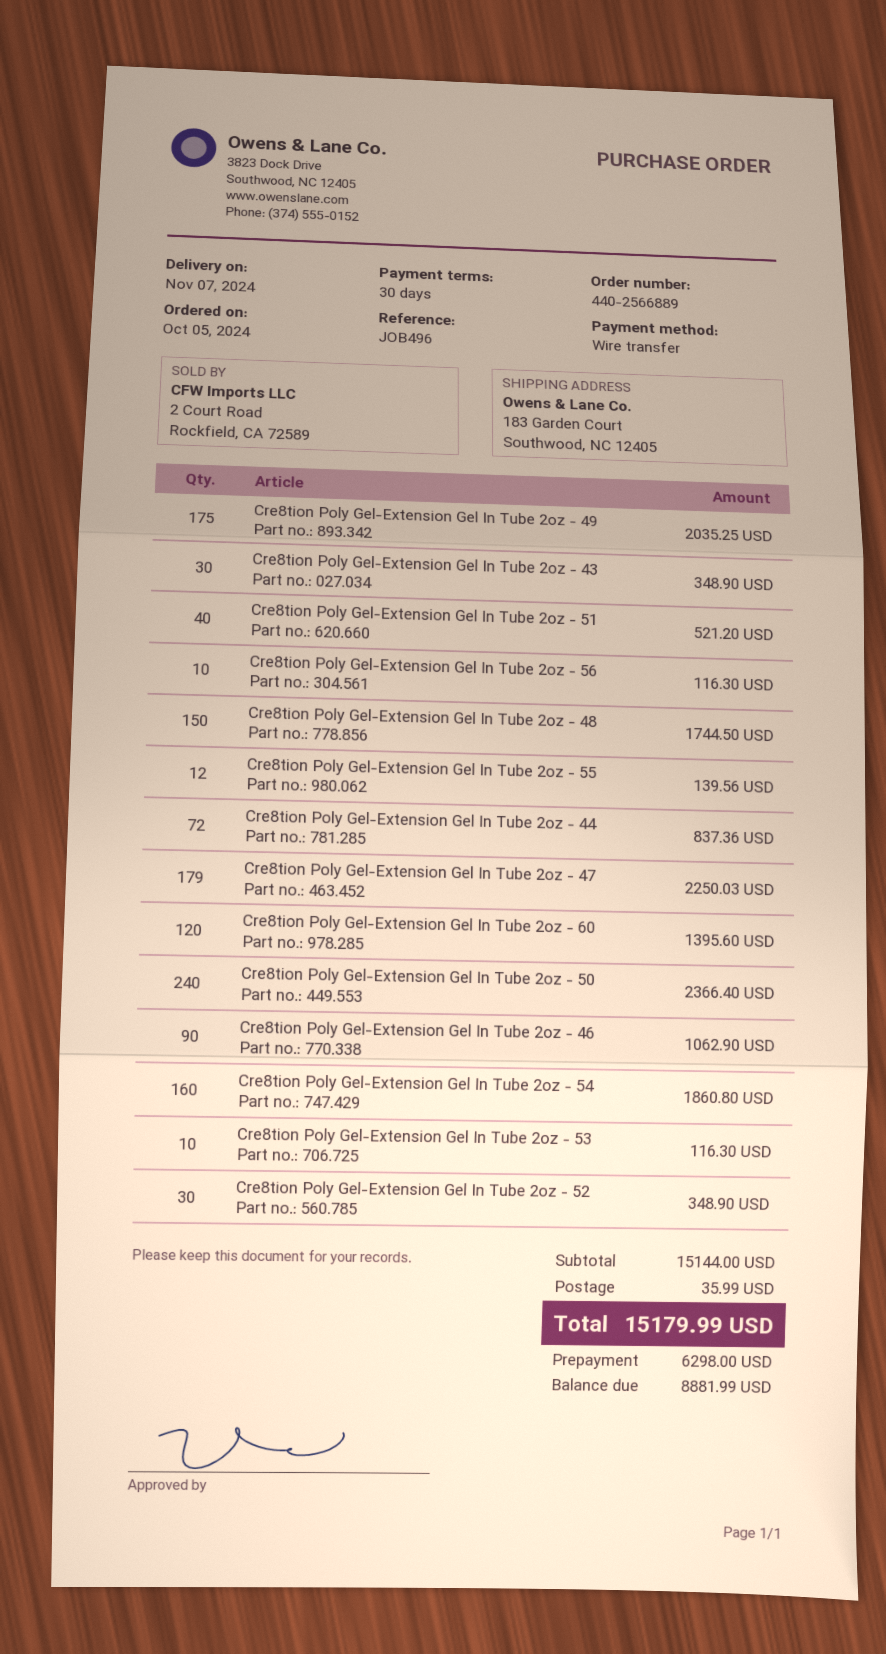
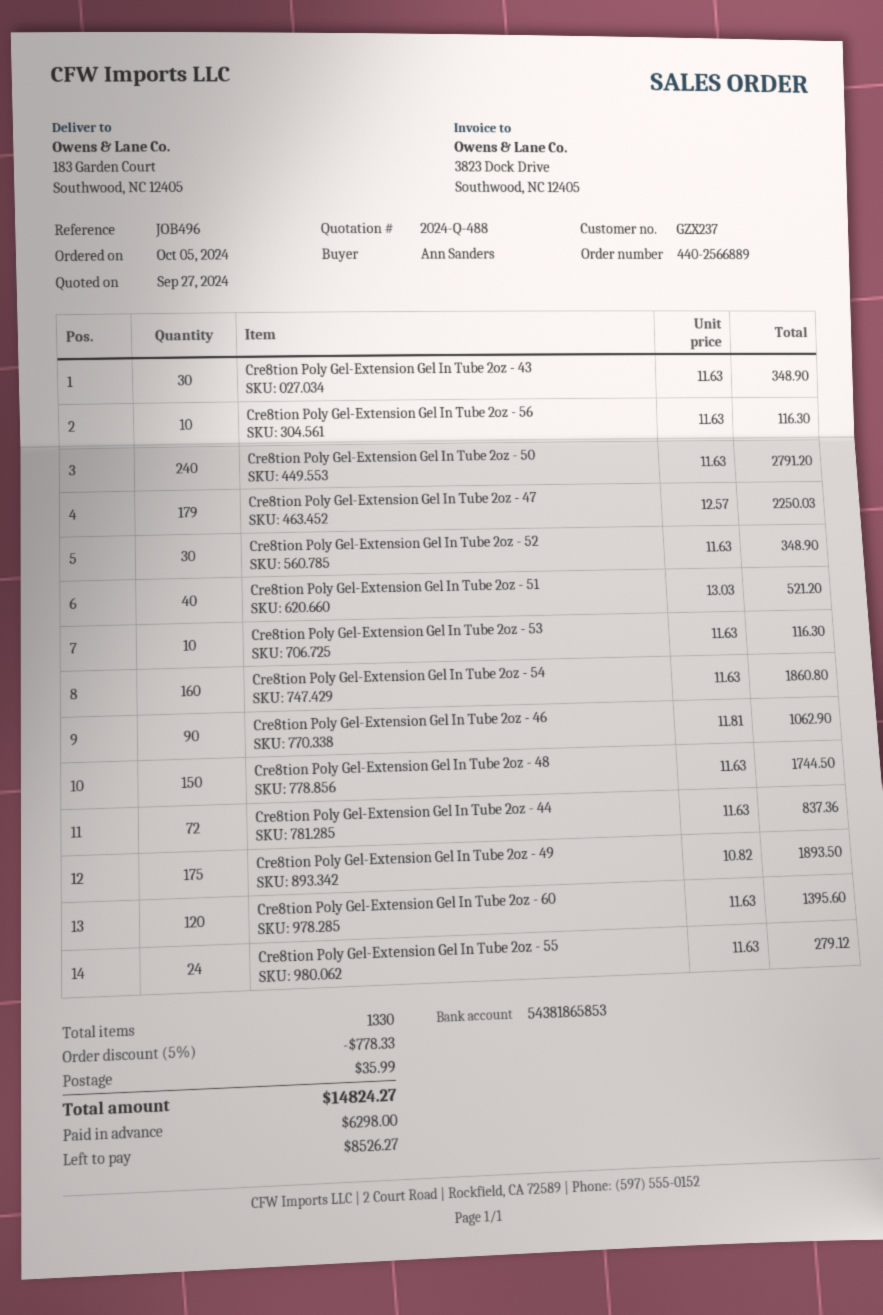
Cre8tion Poly Gel-Extension Gel In Tube 2oz - 49: 175 for 2035.25 -> 175 for 1893.50
Cre8tion Poly Gel-Extension Gel In Tube 2oz - 55: 12 for 139.56 -> 24 for 279.12
Cre8tion Poly Gel-Extension Gel In Tube 2oz - 50: 240 for 2366.40 -> 240 for 2791.20
discount: none -> 5% = 778.33
total: 15179.99 -> 14824.27
balance: 8881.99 -> 8526.27

